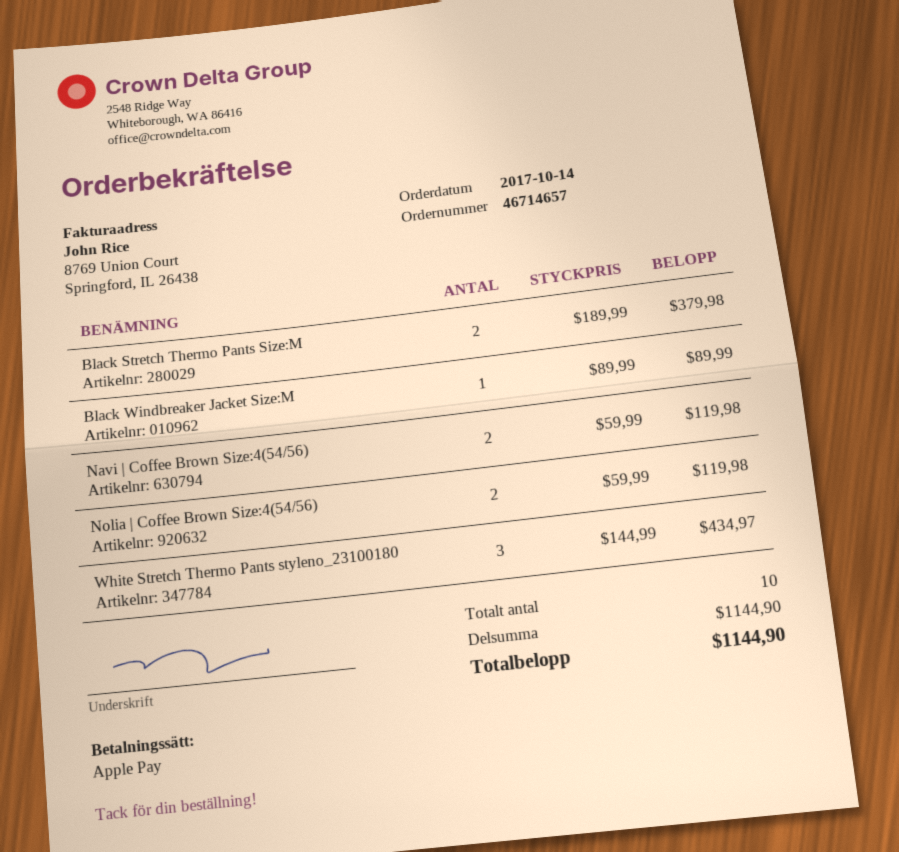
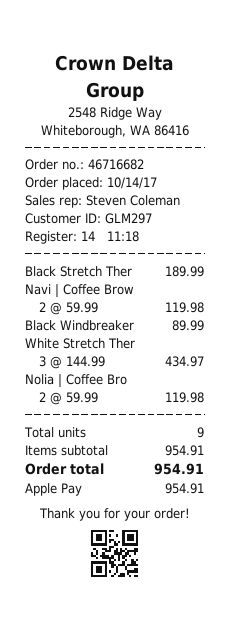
order number: 46714657 -> 46716682
Black Stretch Thermo Pants Size:M: 2 x 189.99 = 379.98 -> 1 x 189.99 = 189.99
total quantity: 10 -> 9
subtotal: 1144.90 -> 954.91
total: 1144.90 -> 954.91

